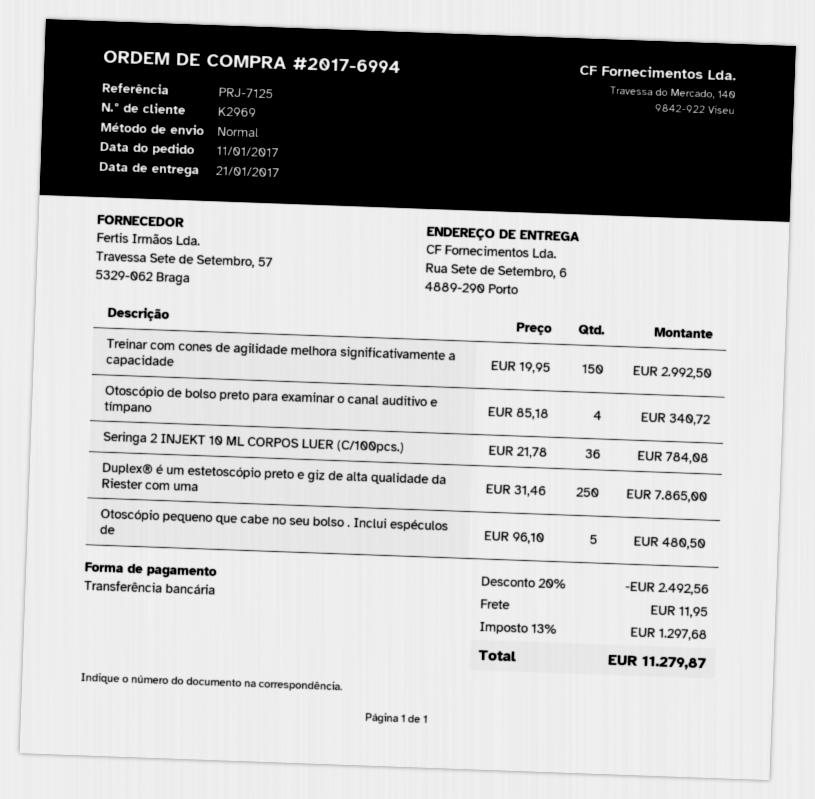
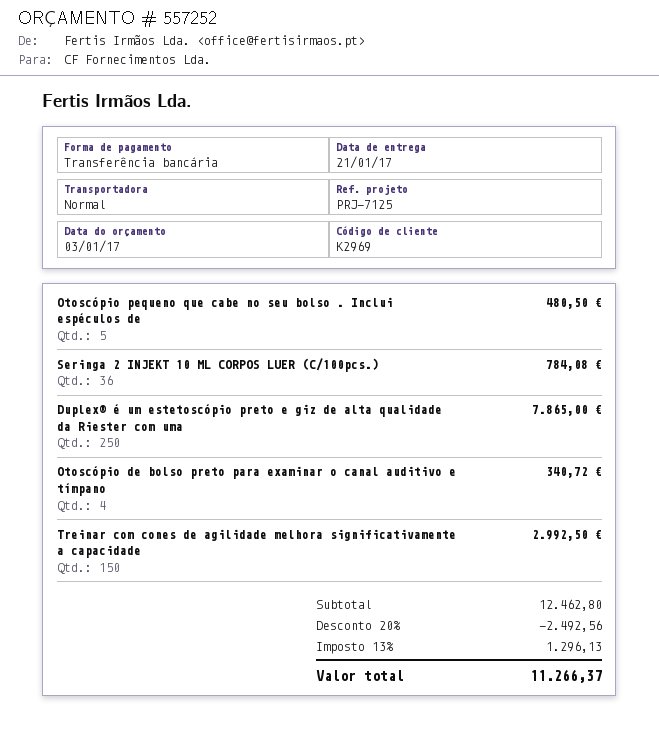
shipping: 11.95 -> none
tax: 13% = 1297.68 -> 13% = 1296.13
total: 11279.87 -> 11266.37

